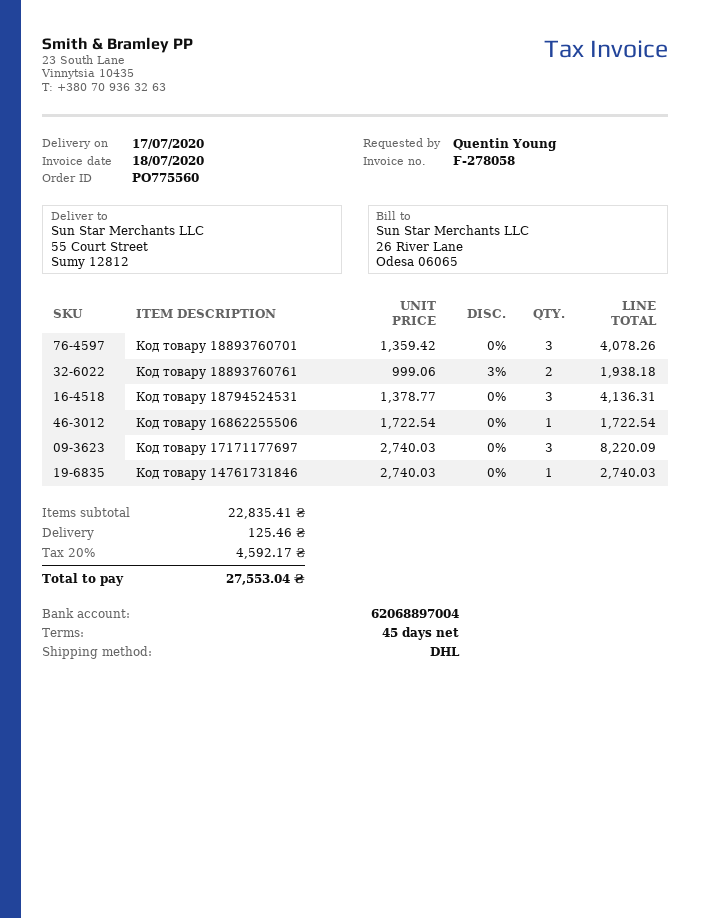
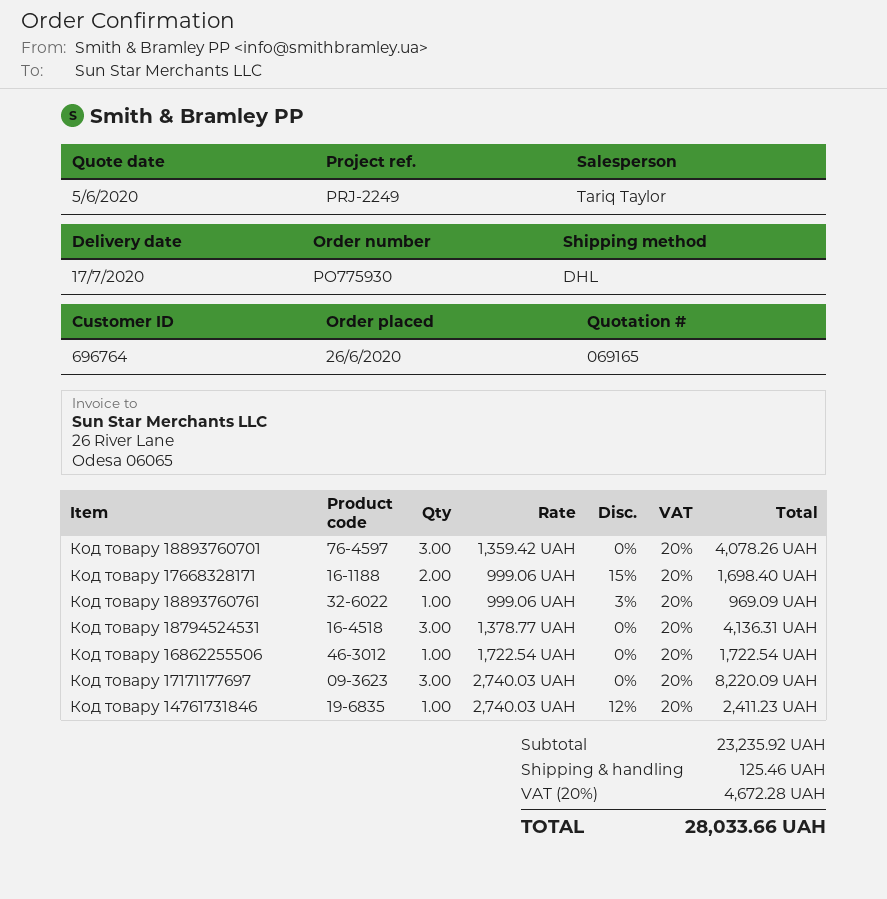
order number: PO775560 -> PO775930
Код товару 18893760761: 2 x 999.06 - 3% = 1938.18 -> 1 x 999.06 - 3% = 969.09
Код товару 14761731846: 1 x 2740.03 = 2740.03 -> 1 x 2740.03 - 12% = 2411.23
Код товару 17668328171: none -> 2 x 999.06 - 15% = 1698.40
subtotal: 22835.41 -> 23235.92
tax: 20% = 4592.17 -> 20% = 4672.28
total: 27553.04 -> 28033.66

